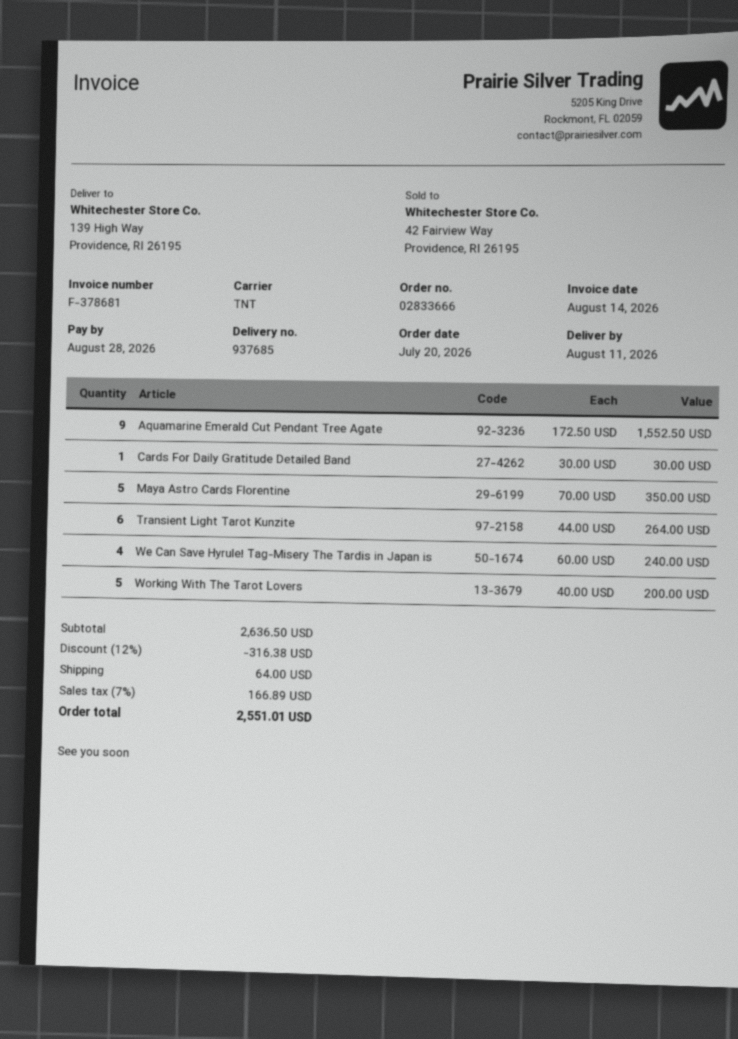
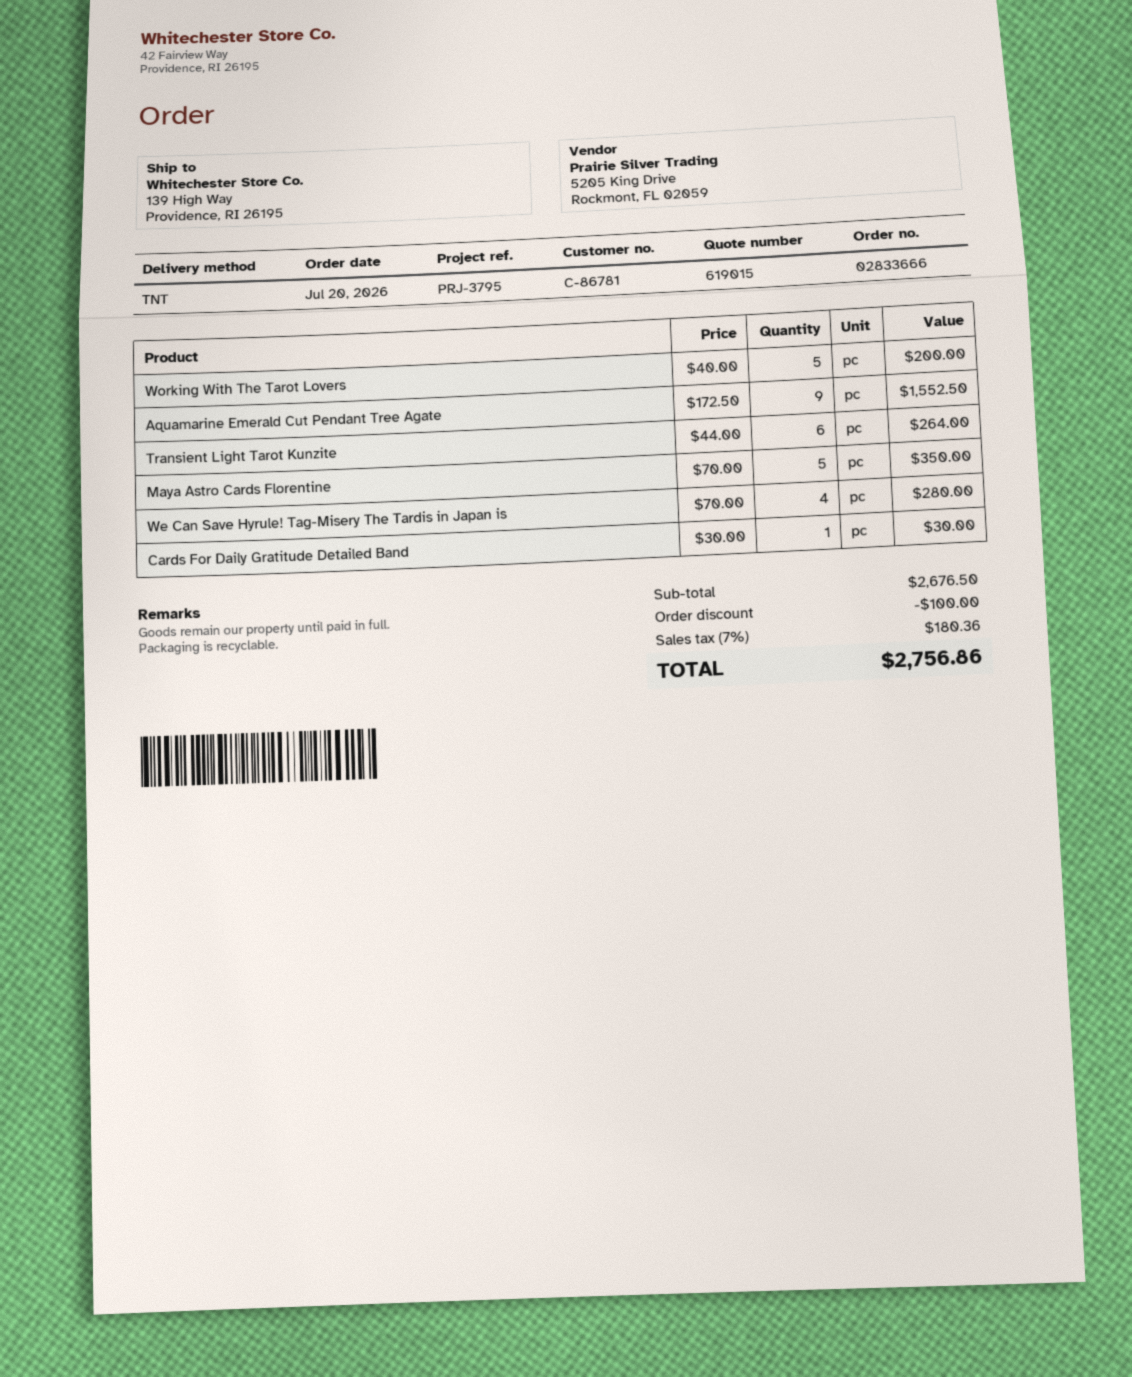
We Can Save Hyrule! Tag-Misery The Tardis in Japan is: 4 x 60.00 = 240.00 -> 4 x 70.00 = 280.00
subtotal: 2636.50 -> 2676.50
discount: 316.38 -> 100.00
shipping: 64.00 -> none
tax: 7% = 166.89 -> 7% = 180.36
total: 2551.01 -> 2756.86

